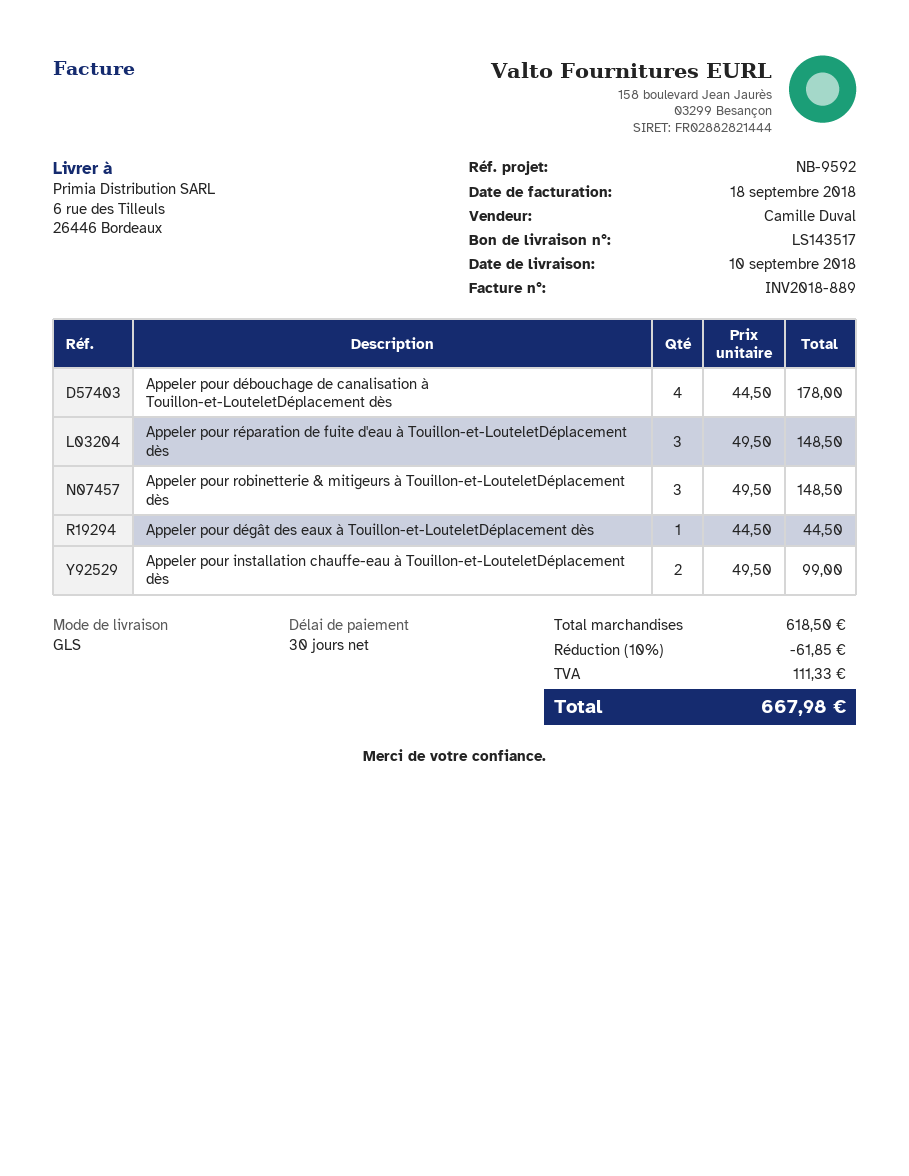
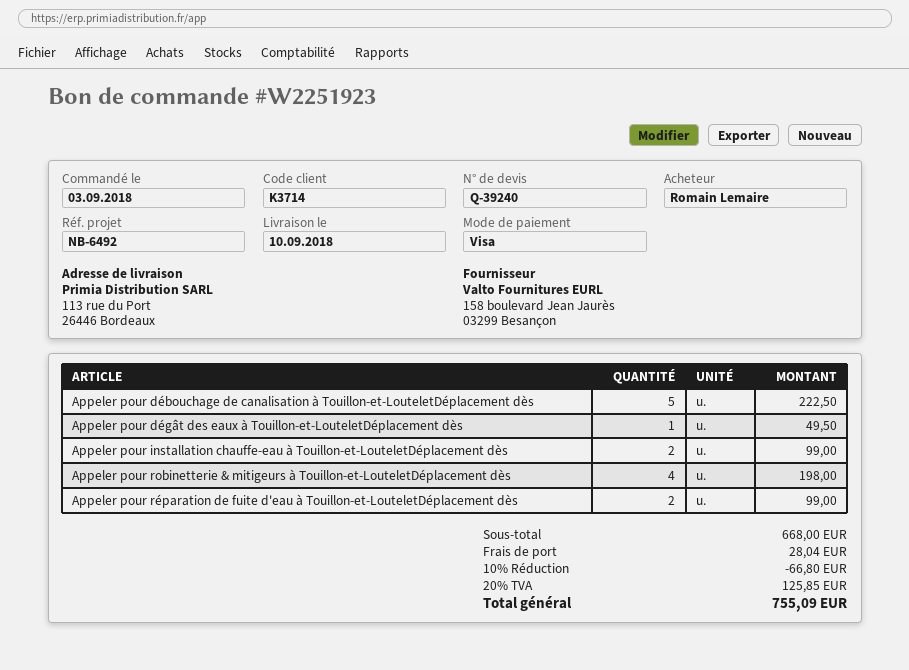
reference: NB-9592 -> NB-6492
ship to: 6 rue des Tilleuls, 26446 Bordeaux -> 113 rue du Port, 26446 Bordeaux
Appeler pour débouchage de canalisation à Touillon-et-LouteletDéplacement dès: 4 for 178.00 -> 5 for 222.50
Appeler pour réparation de fuite d'eau à Touillon-et-LouteletDéplacement dès: 3 for 148.50 -> 2 for 99.00
Appeler pour robinetterie & mitigeurs à Touillon-et-LouteletDéplacement dès: 3 for 148.50 -> 4 for 198.00
Appeler pour dégât des eaux à Touillon-et-LouteletDéplacement dès: 1 for 44.50 -> 1 for 49.50
subtotal: 618.50 -> 668.00
discount: 10% = 61.85 -> 10% = 66.80
shipping: none -> 28.04
tax: 111.33 -> 125.85
total: 667.98 -> 755.09

